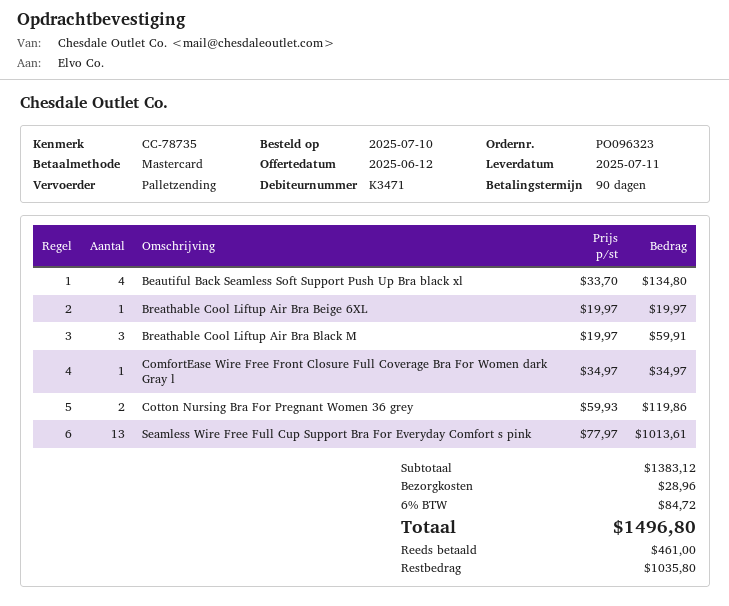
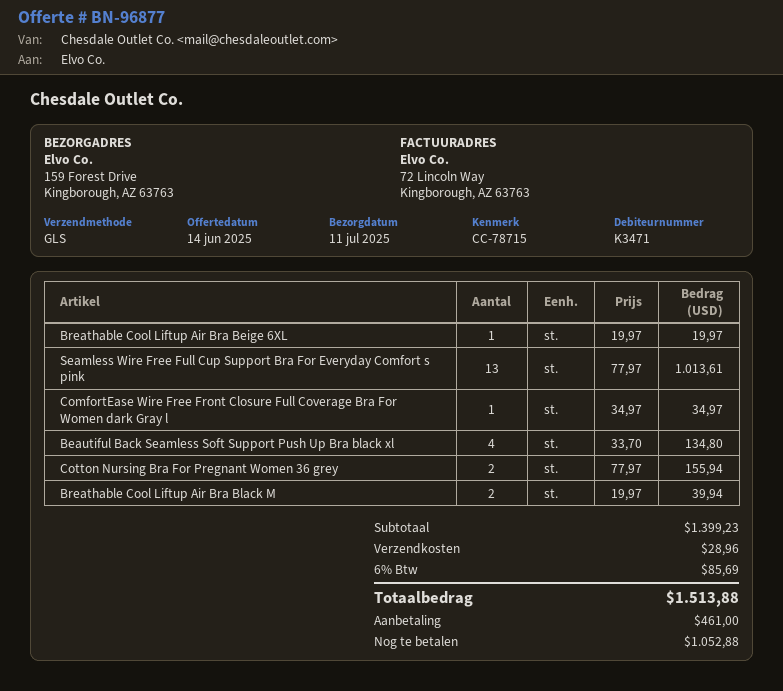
quote date: 2025-06-12 -> 2025-06-14
reference: CC-78735 -> CC-78715
shipping method: pallet freight -> GLS
Breathable Cool Liftup Air Bra Black M: 3 x 19.97 = 59.91 -> 2 x 19.97 = 39.94
Cotton Nursing Bra For Pregnant Women 36 grey: 2 x 59.93 = 119.86 -> 2 x 77.97 = 155.94
subtotal: 1383.12 -> 1399.23
tax: 6% = 84.72 -> 6% = 85.69
total: 1496.80 -> 1513.88
balance: 1035.80 -> 1052.88

